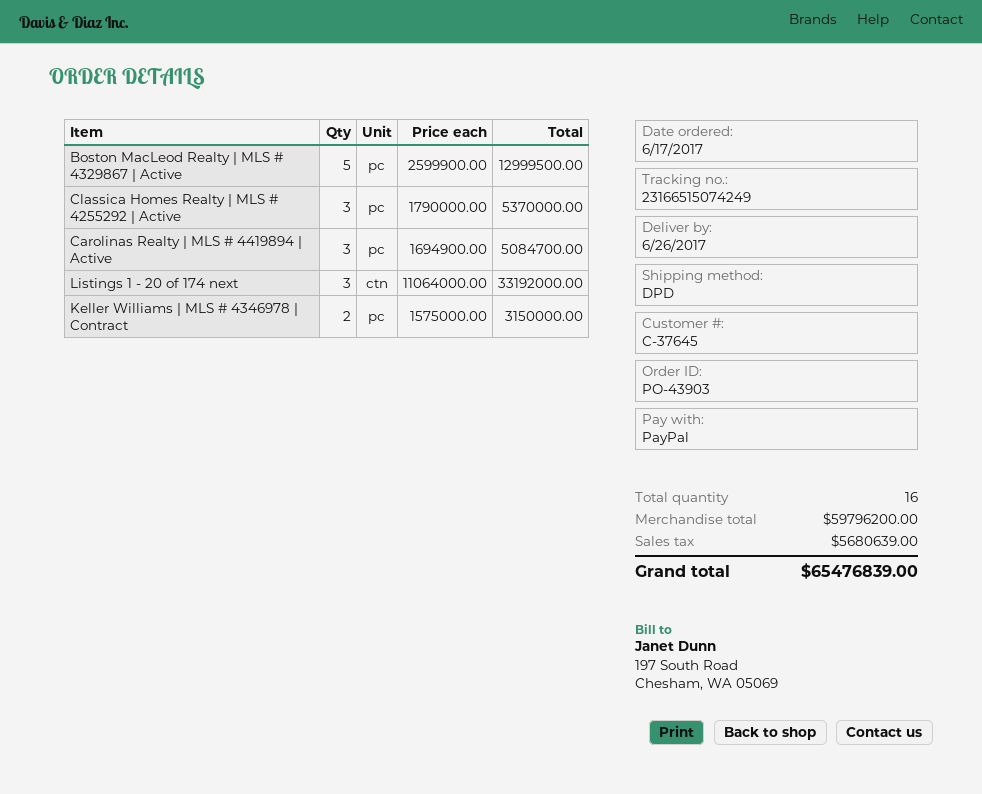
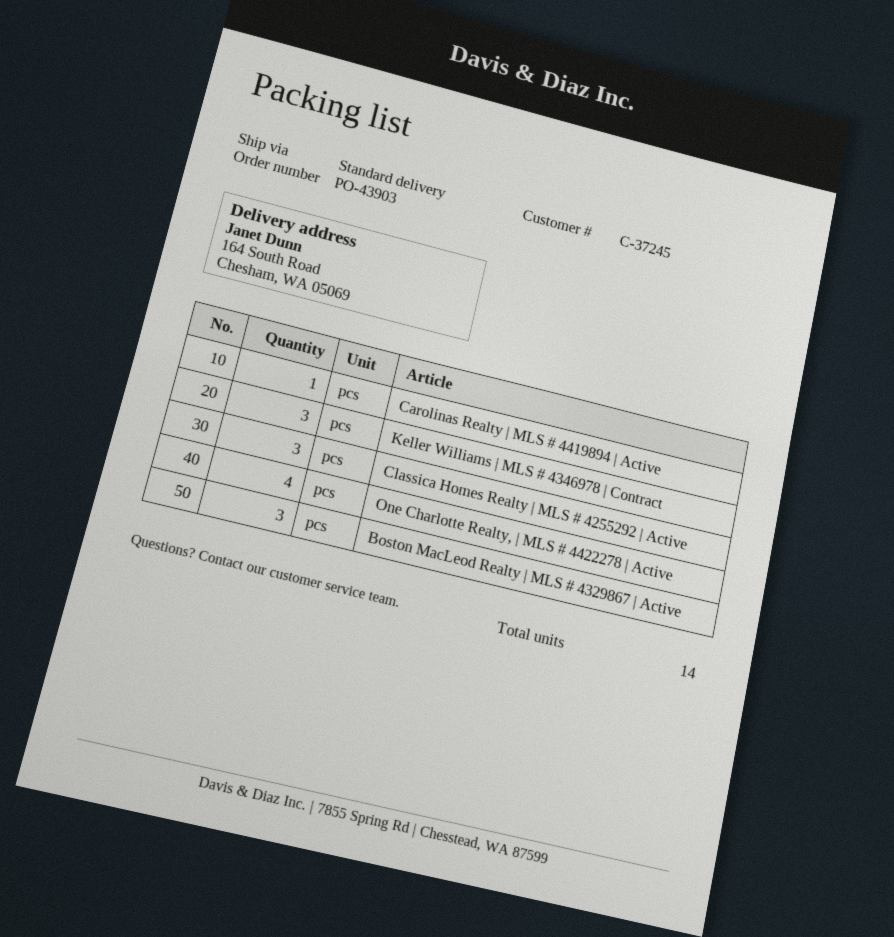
customer number: C-37645 -> C-37245
shipping method: DPD -> standard
Boston MacLeod Realty | MLS # 4329867 | Active: 5 -> 3
Carolinas Realty | MLS # 4419894 | Active: 3 -> 1
Listings 1 - 20 of 174 next: 3 -> none
Keller Williams | MLS # 4346978 | Contract: 2 -> 3
One Charlotte Realty, | MLS # 4422278 | Active: none -> 4
total quantity: 16 -> 14

